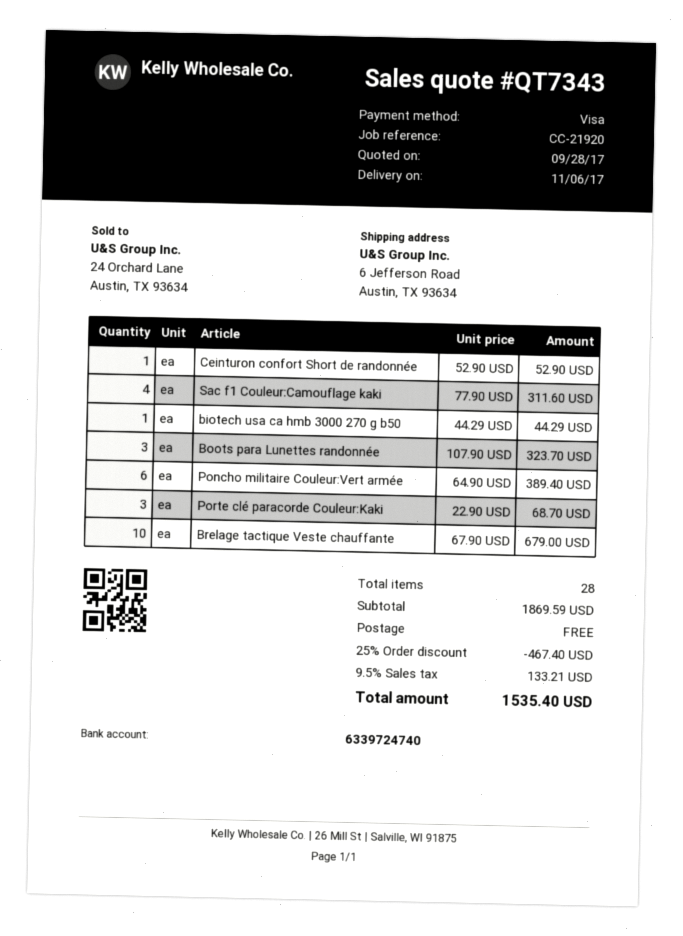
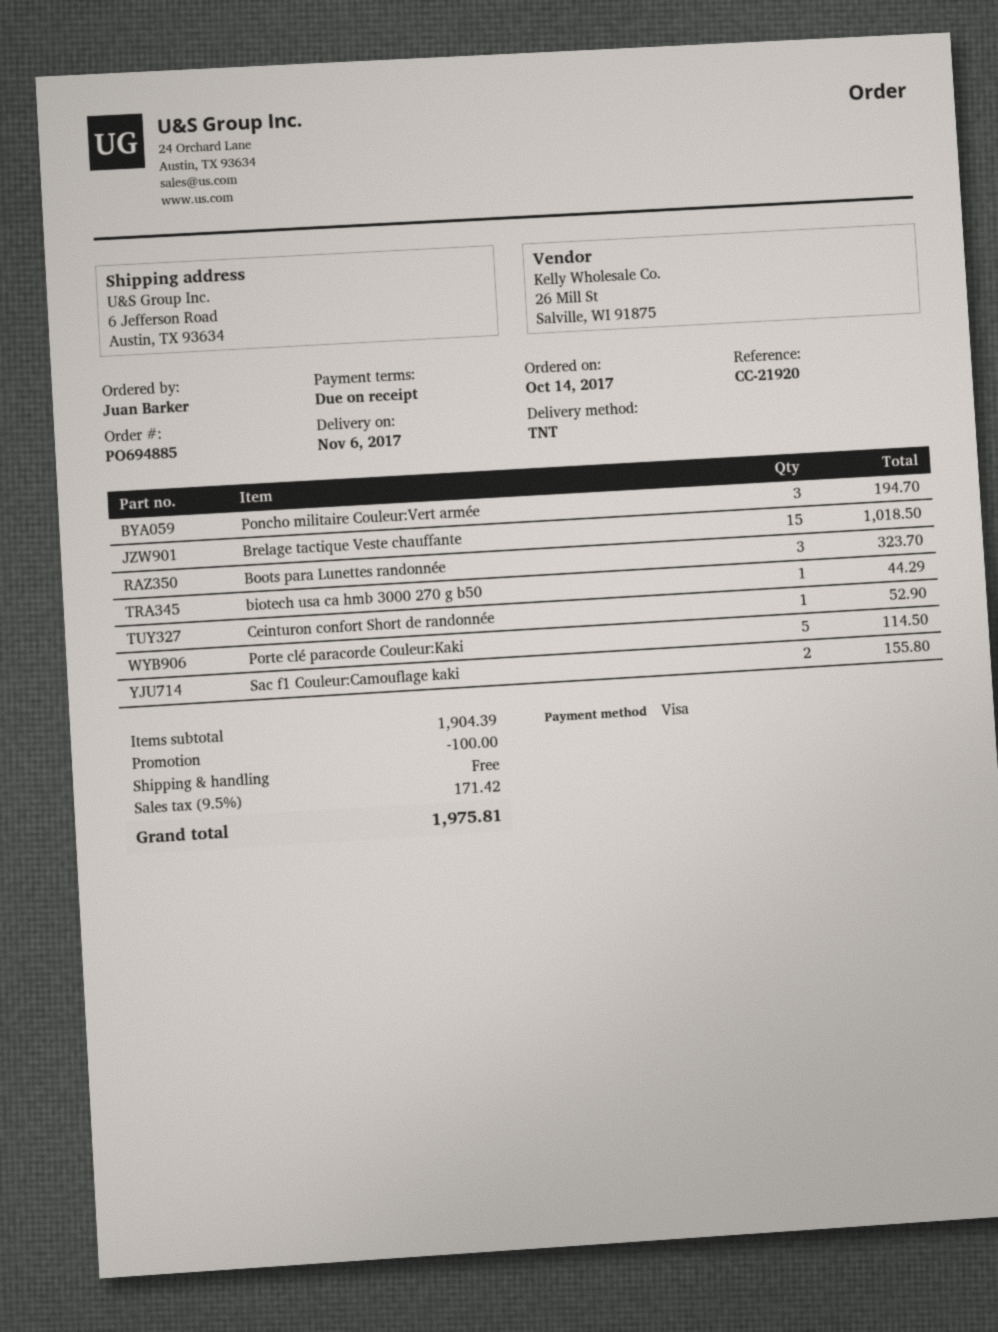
Sac f1 Couleur:Camouflage kaki: 4 for 311.60 -> 2 for 155.80
Poncho militaire Couleur:Vert armée: 6 for 389.40 -> 3 for 194.70
Porte clé paracorde Couleur:Kaki: 3 for 68.70 -> 5 for 114.50
Brelage tactique Veste chauffante: 10 for 679.00 -> 15 for 1018.50
subtotal: 1869.59 -> 1904.39
discount: 467.40 -> 100.00
tax: 9.5% = 133.21 -> 9.5% = 171.42
total: 1535.40 -> 1975.81

